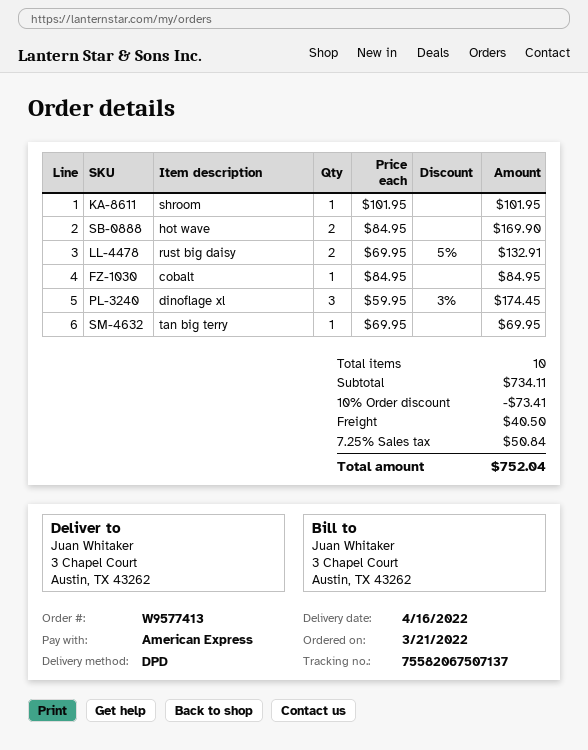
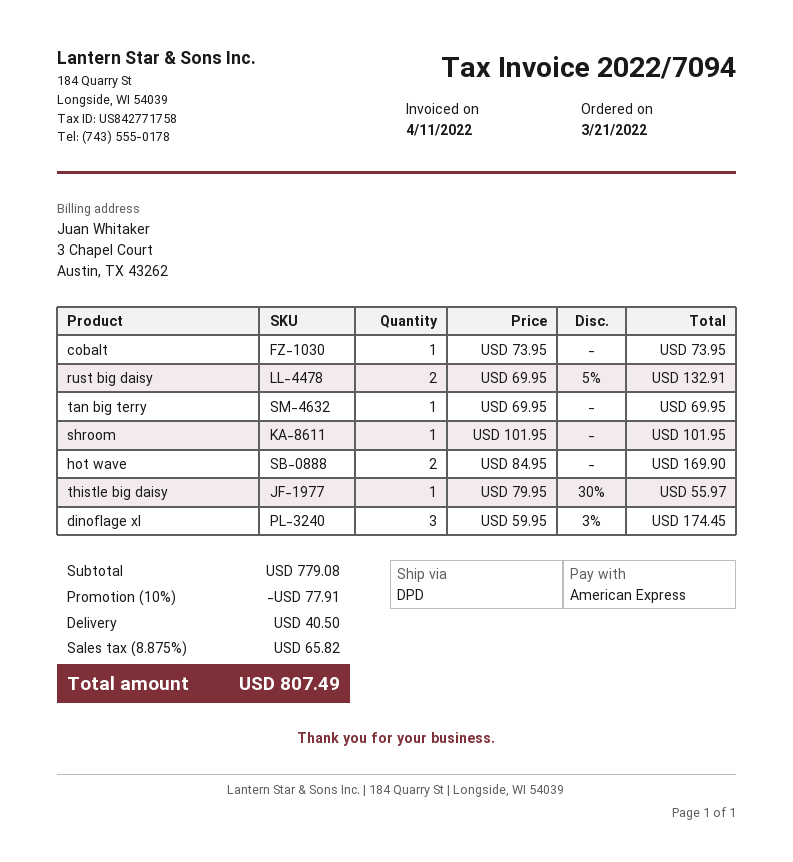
cobalt: 1 x 84.95 = 84.95 -> 1 x 73.95 = 73.95
thistle big daisy: none -> 1 x 79.95 - 30% = 55.97
subtotal: 734.11 -> 779.08
discount: 10% = 73.41 -> 10% = 77.91
tax: 7.25% = 50.84 -> 8.875% = 65.82
total: 752.04 -> 807.49

